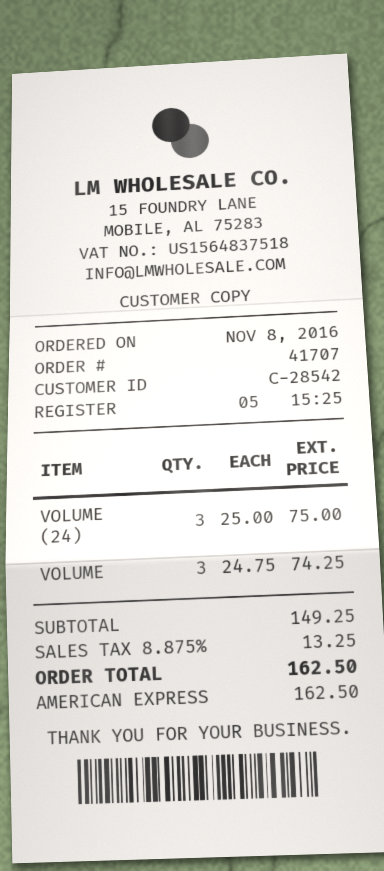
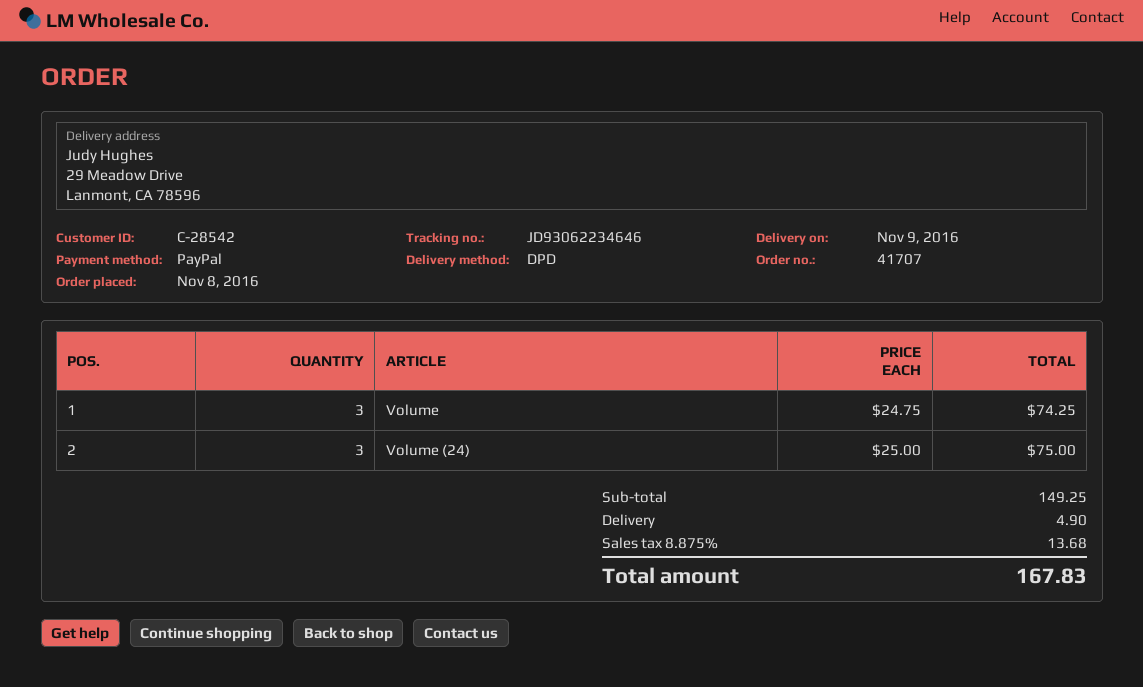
payment method: American Express -> PayPal
shipping: none -> 4.90
tax: 8.875% = 13.25 -> 8.875% = 13.68
total: 162.50 -> 167.83

